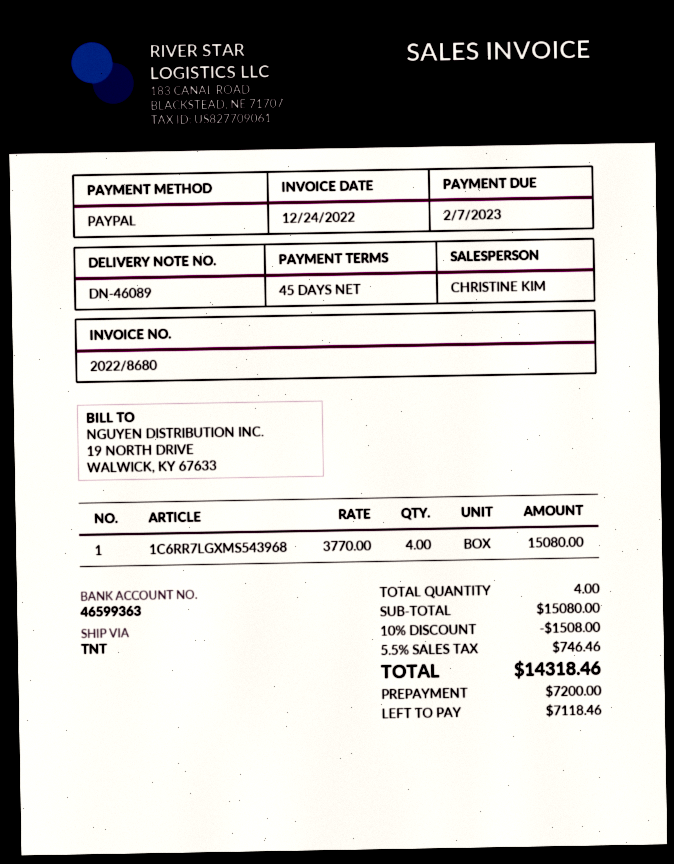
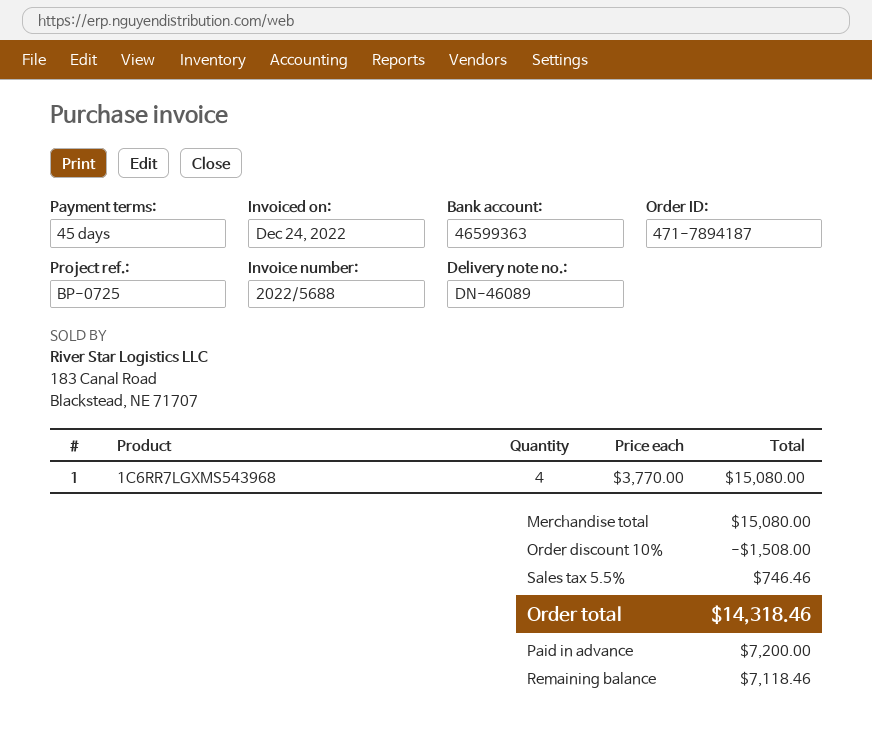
invoice number: 2022/8680 -> 2022/5688

